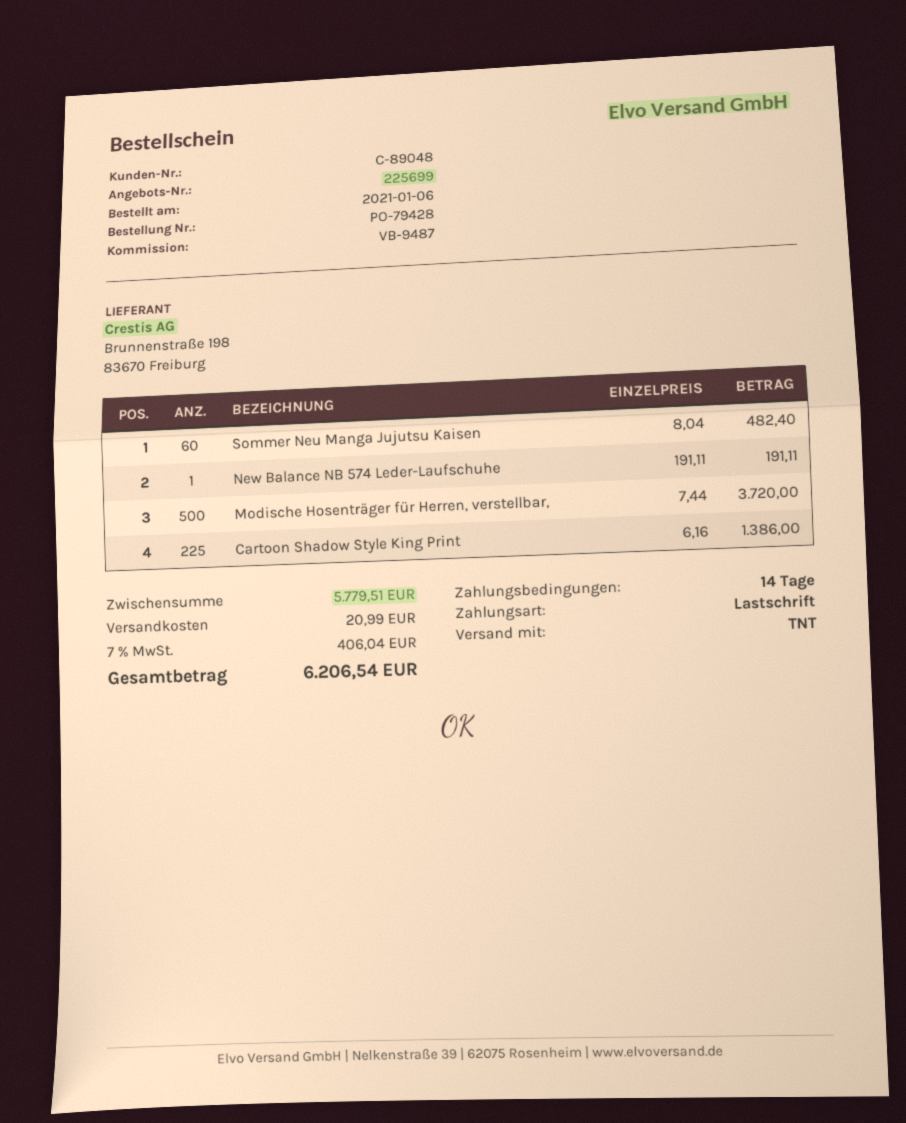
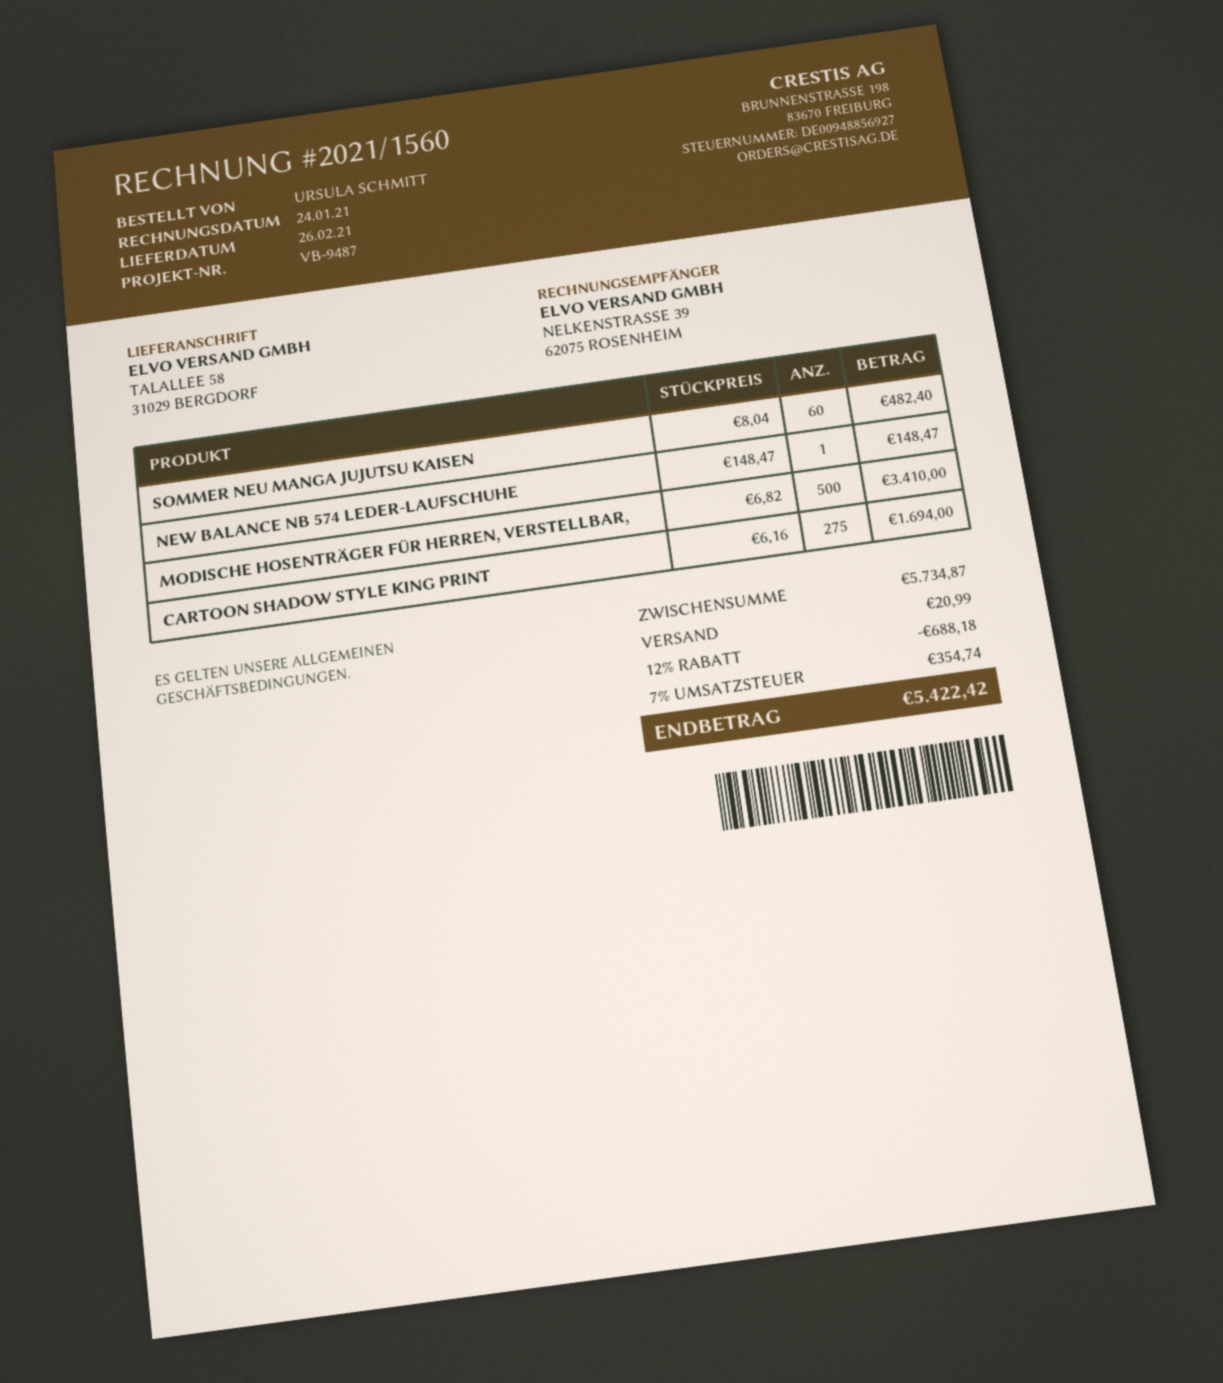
New Balance NB 574 Leder-Laufschuhe: 1 x 191.11 = 191.11 -> 1 x 148.47 = 148.47
Modische Hosenträger für Herren, verstellbar,: 500 x 7.44 = 3720.00 -> 500 x 6.82 = 3410.00
Cartoon Shadow Style King Print: 225 x 6.16 = 1386.00 -> 275 x 6.16 = 1694.00
subtotal: 5779.51 -> 5734.87
discount: none -> 12% = 688.18
tax: 7% = 406.04 -> 7% = 354.74
total: 6206.54 -> 5422.42

